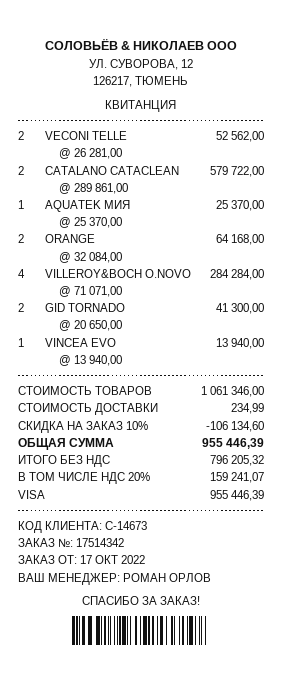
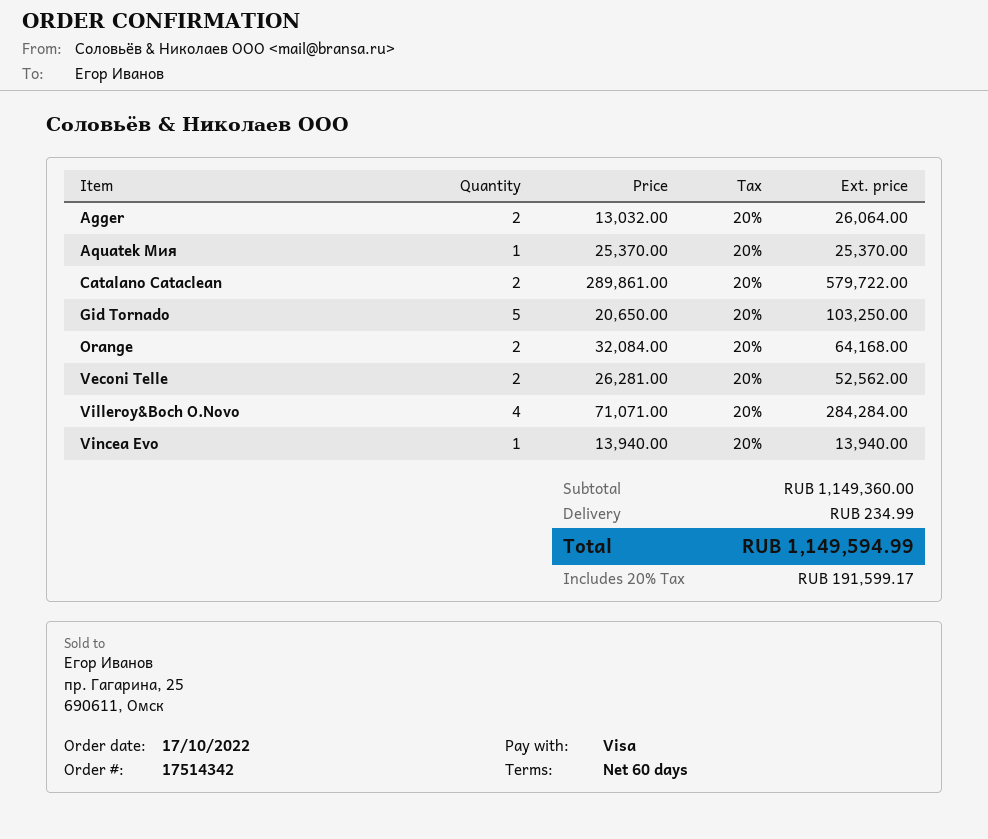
GID TORNADO: 2 x 20650.00 = 41300.00 -> 5 x 20650.00 = 103250.00
Agger: none -> 2 x 13032.00 = 26064.00
subtotal: 1061346.00 -> 1149360.00
discount: 10% = 106134.60 -> none
tax: 20% = 159241.07 -> 20% = 191599.17
total: 955446.39 -> 1149594.99

